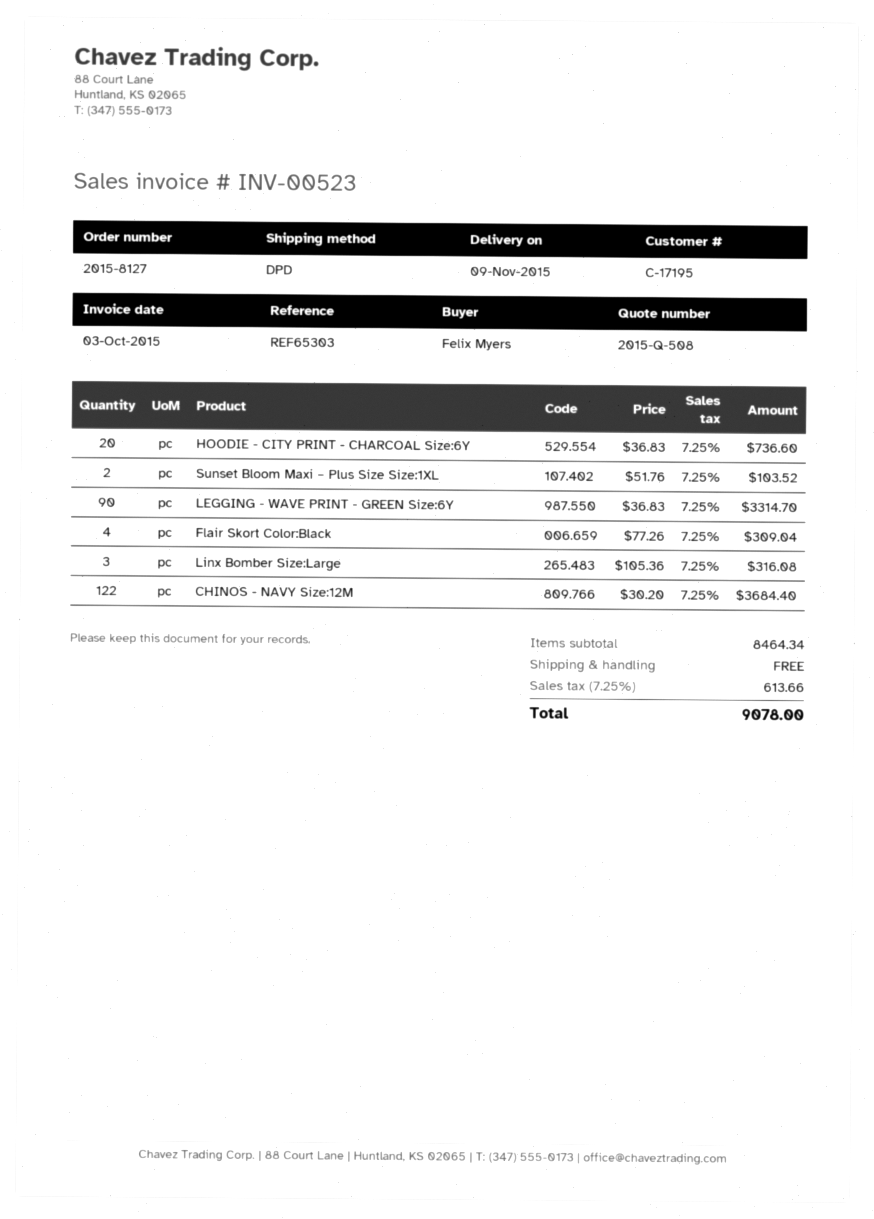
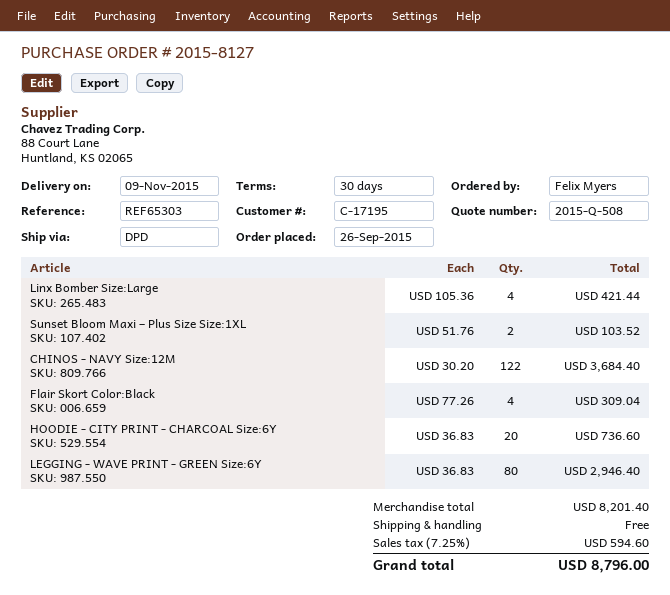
LEGGING - WAVE PRINT - GREEN Size:6Y: 90 x 36.83 = 3314.70 -> 80 x 36.83 = 2946.40
Linx Bomber Size:Large: 3 x 105.36 = 316.08 -> 4 x 105.36 = 421.44
subtotal: 8464.34 -> 8201.40
tax: 7.25% = 613.66 -> 7.25% = 594.60
total: 9078.00 -> 8796.00

